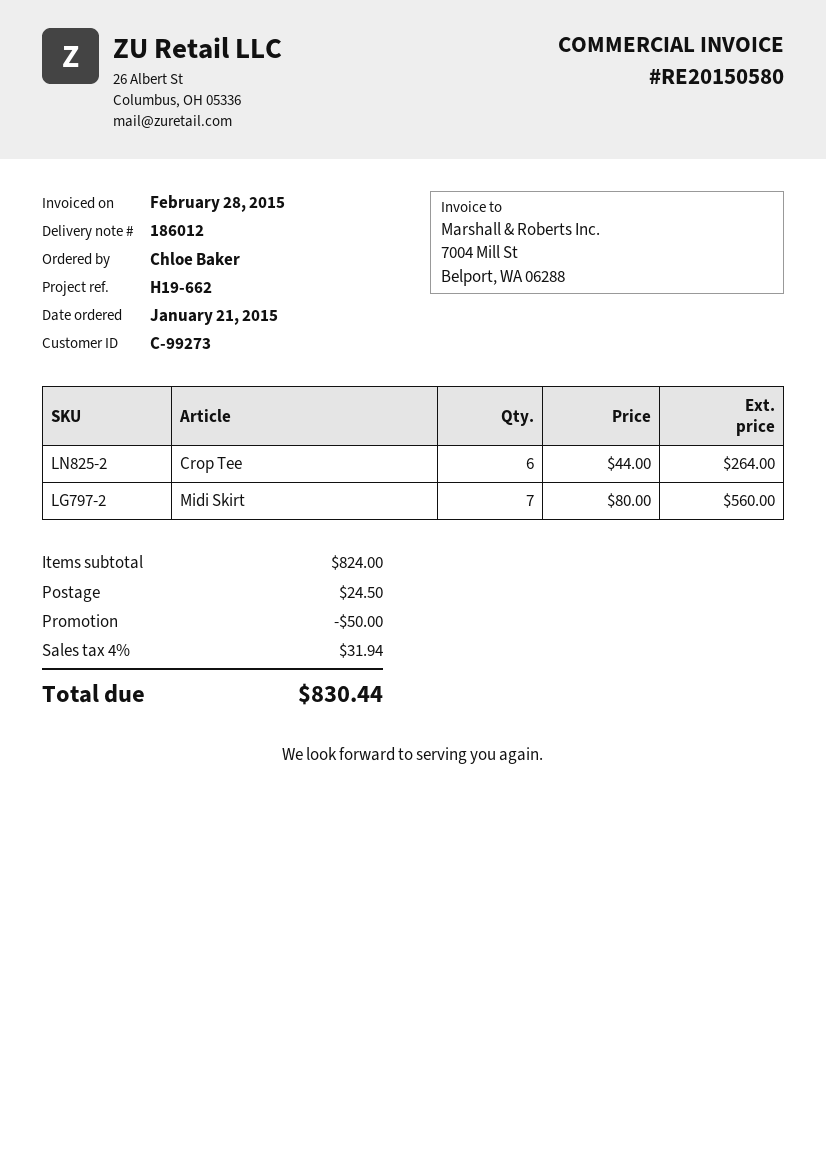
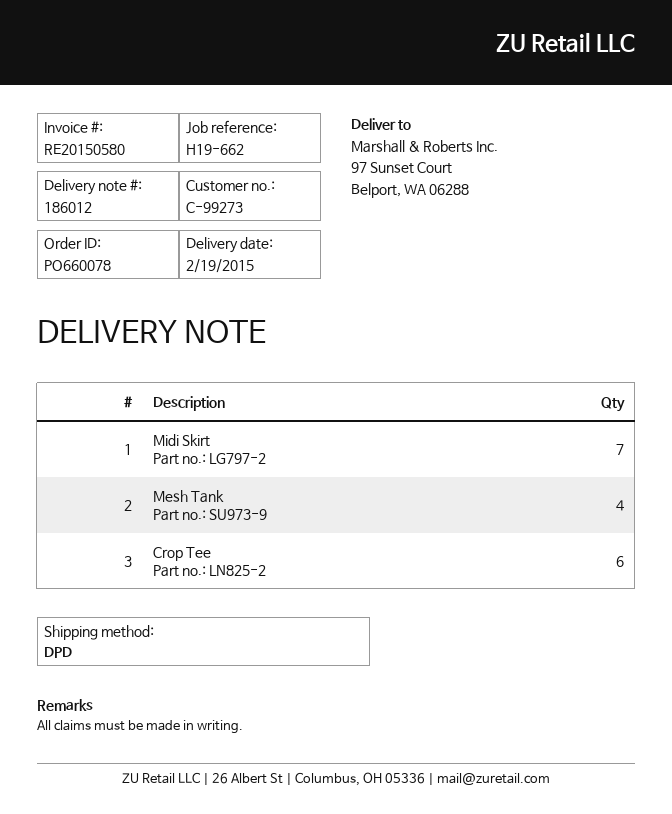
Mesh Tank: none -> 4

